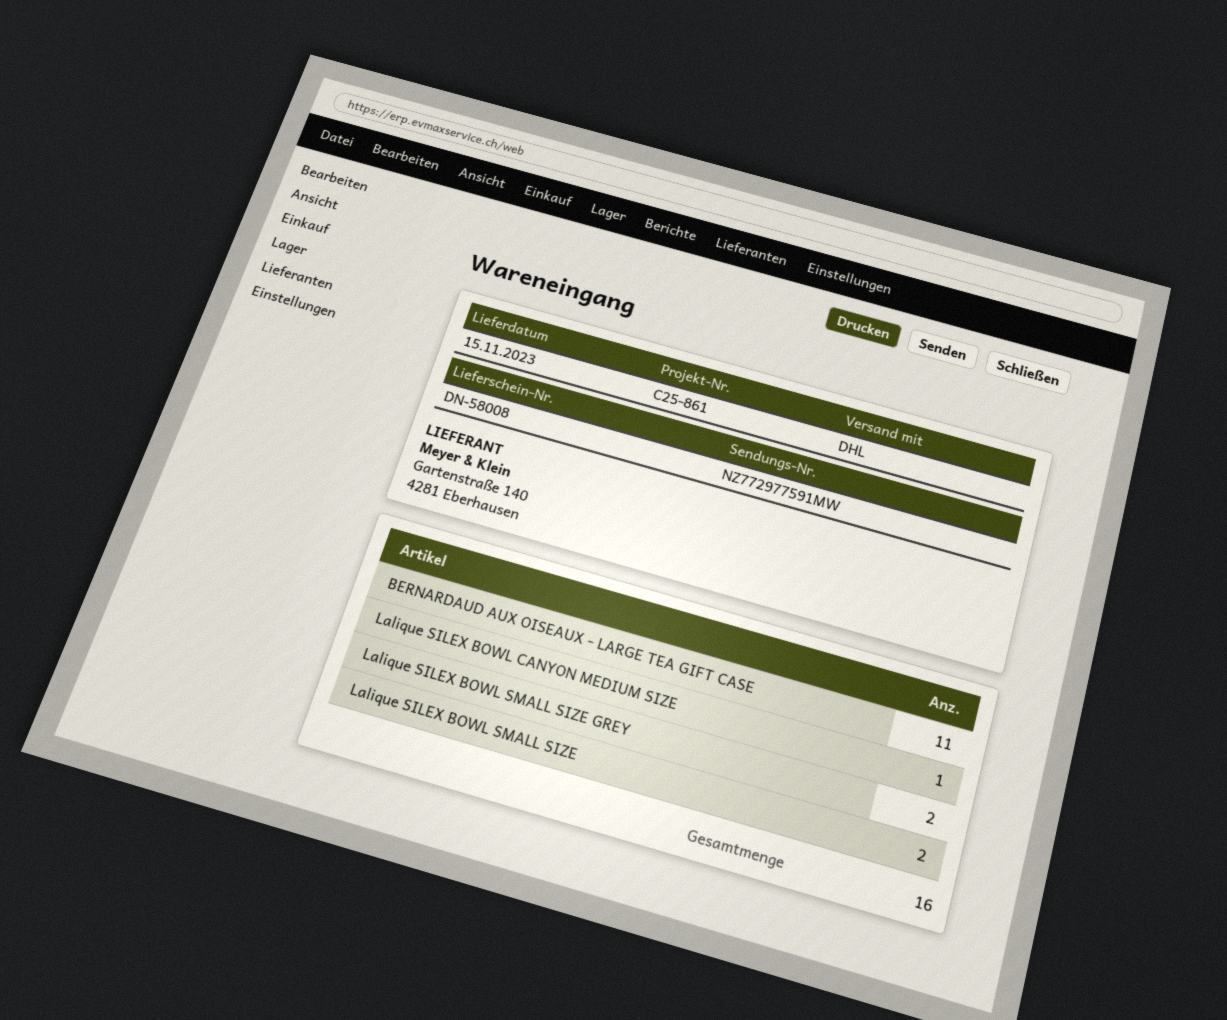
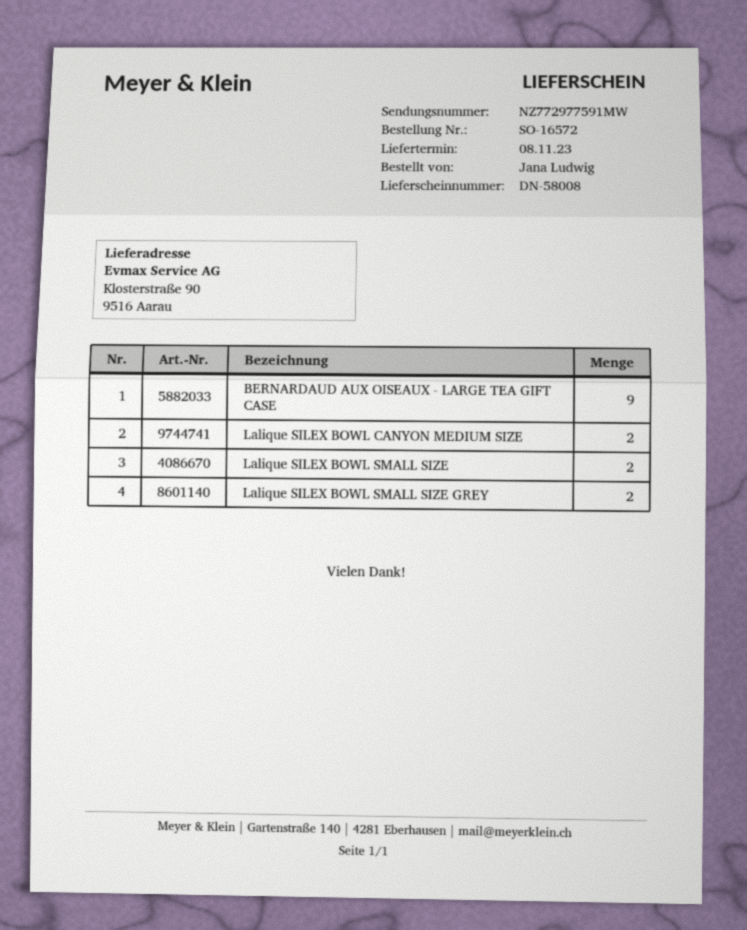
delivery date: 2023-11-15 -> 2023-11-08
BERNARDAUD AUX OISEAUX - LARGE TEA GIFT CASE: 11 -> 9
Lalique SILEX BOWL CANYON MEDIUM SIZE: 1 -> 2

